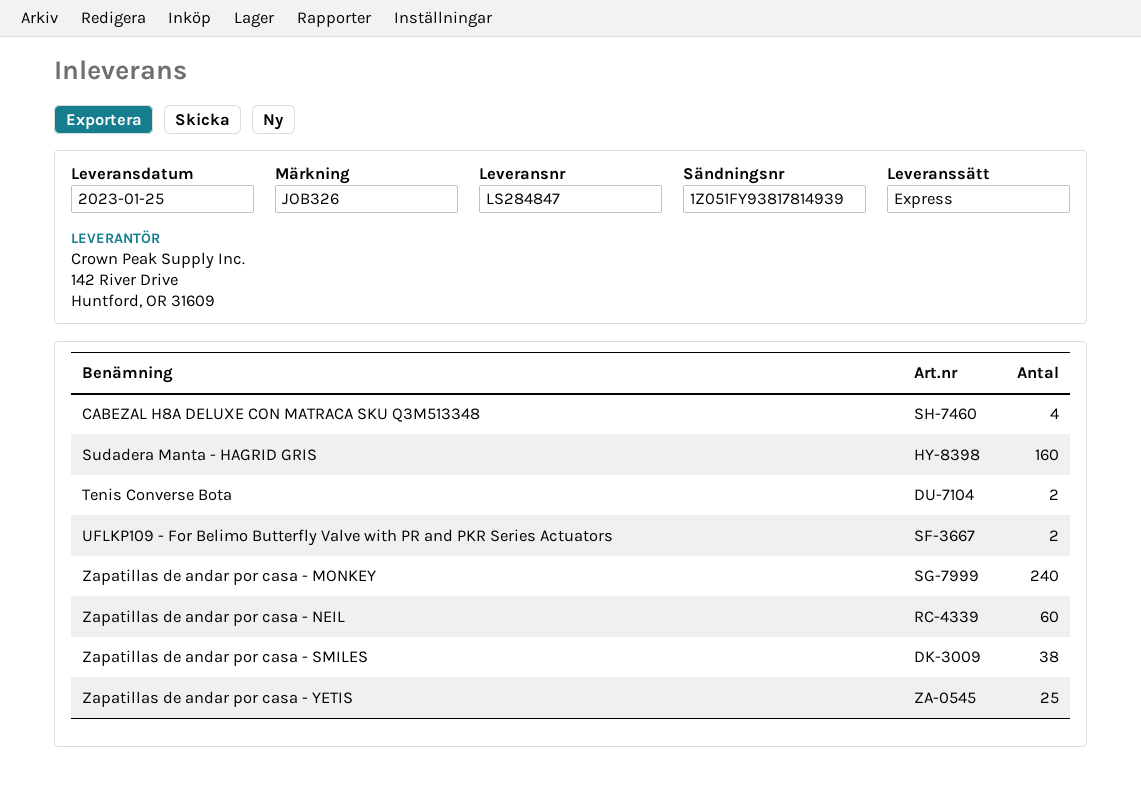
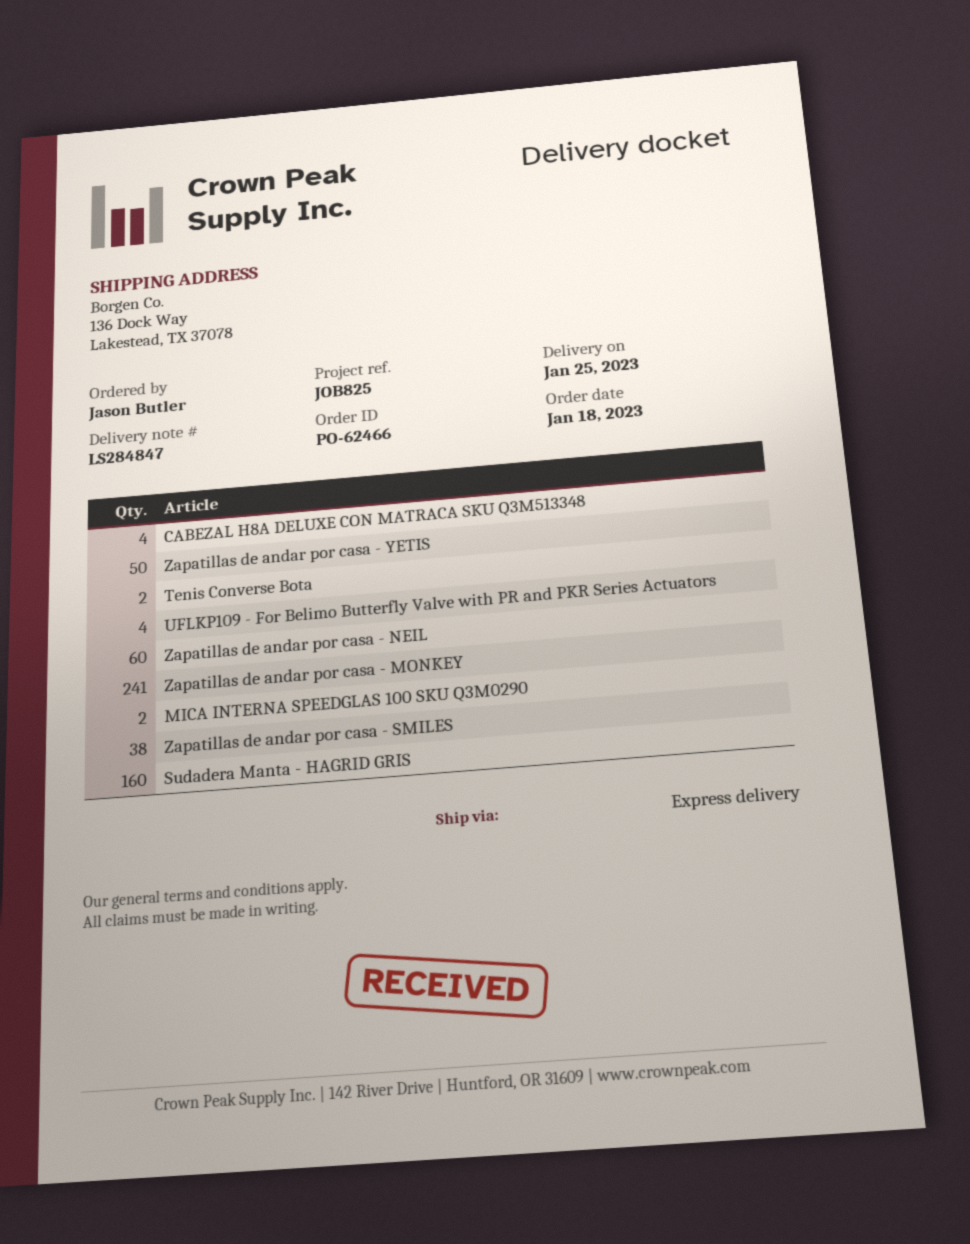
reference: JOB326 -> JOB825
UFLKP109 - For Belimo Butterfly Valve with PR and PKR Series Actuators: 2 -> 4
Zapatillas de andar por casa - MONKEY: 240 -> 241
Zapatillas de andar por casa - YETIS: 25 -> 50
MICA INTERNA SPEEDGLAS 100 SKU Q3M0290: none -> 2

